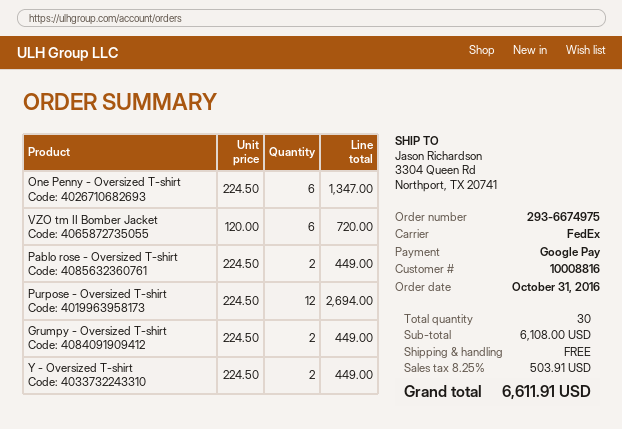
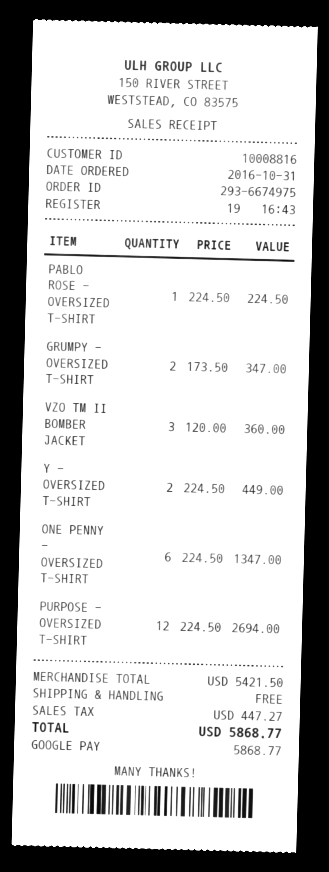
VZO tm II Bomber Jacket: 6 x 120.00 = 720.00 -> 3 x 120.00 = 360.00
Pablo rose - Oversized T-shirt: 2 x 224.50 = 449.00 -> 1 x 224.50 = 224.50
Grumpy - Oversized T-shirt: 2 x 224.50 = 449.00 -> 2 x 173.50 = 347.00
subtotal: 6108.00 -> 5421.50
tax: 503.91 -> 447.27
total: 6611.91 -> 5868.77

